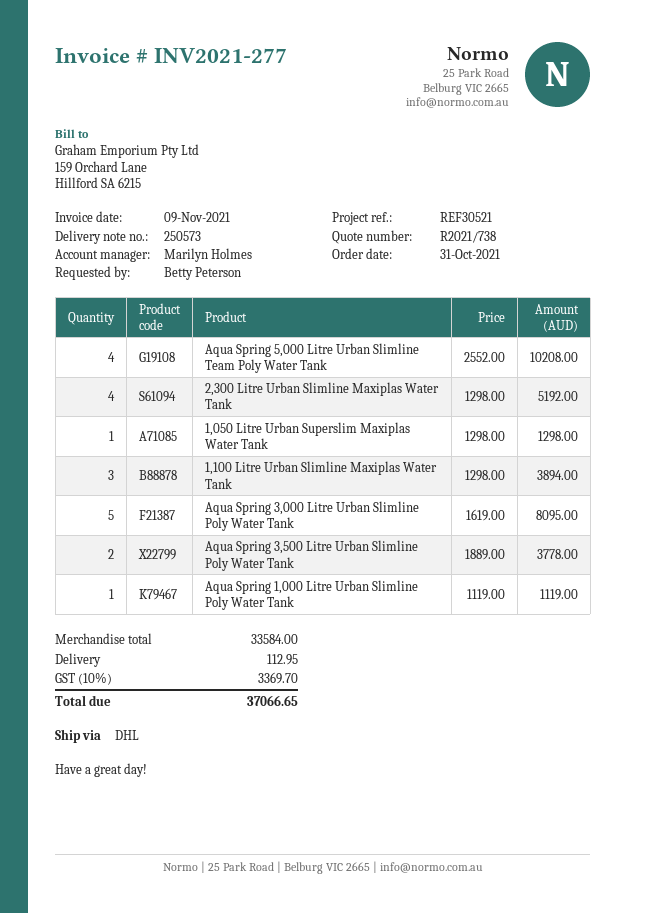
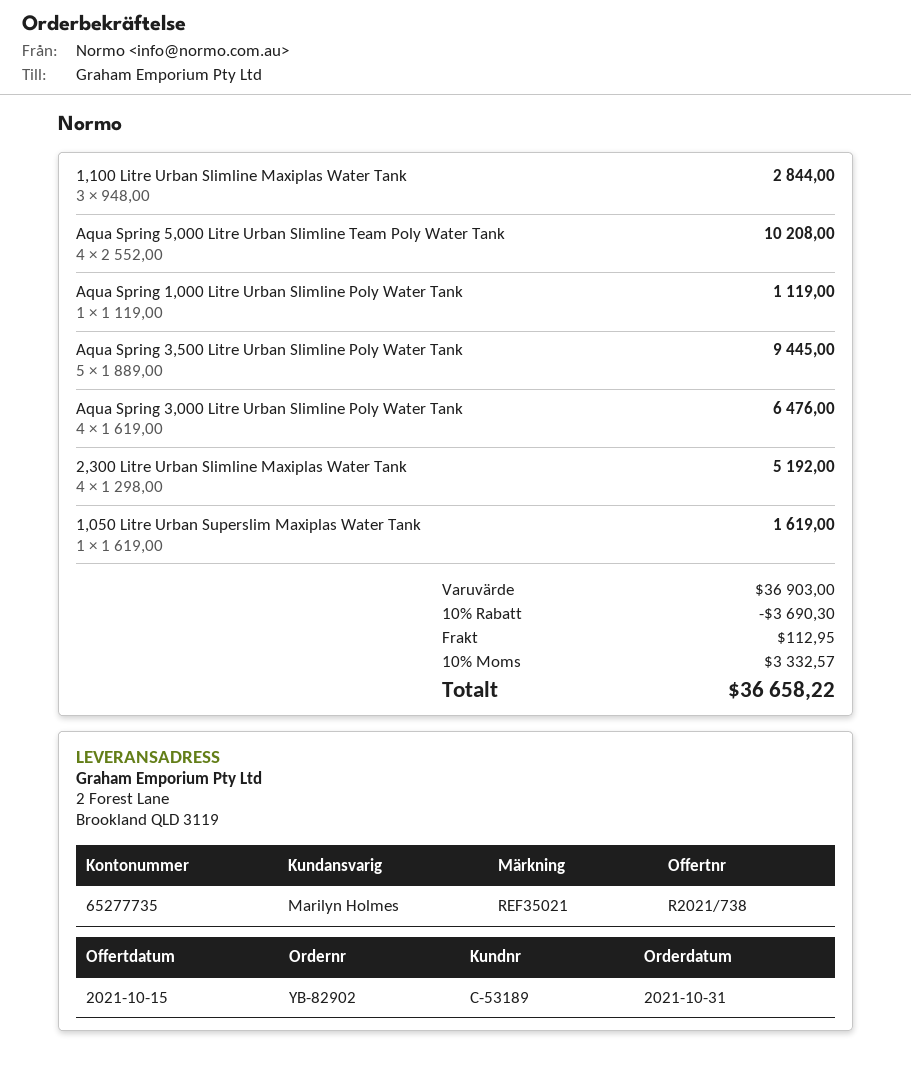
reference: REF30521 -> REF35021
1,050 Litre Urban Superslim Maxiplas Water Tank: 1 x 1298.00 = 1298.00 -> 1 x 1619.00 = 1619.00
1,100 Litre Urban Slimline Maxiplas Water Tank: 3 x 1298.00 = 3894.00 -> 3 x 948.00 = 2844.00
Aqua Spring 3,000 Litre Urban Slimline Poly Water Tank: 5 x 1619.00 = 8095.00 -> 4 x 1619.00 = 6476.00
Aqua Spring 3,500 Litre Urban Slimline Poly Water Tank: 2 x 1889.00 = 3778.00 -> 5 x 1889.00 = 9445.00
subtotal: 33584.00 -> 36903.00
discount: none -> 10% = 3690.30
tax: 10% = 3369.70 -> 10% = 3332.57
total: 37066.65 -> 36658.22

